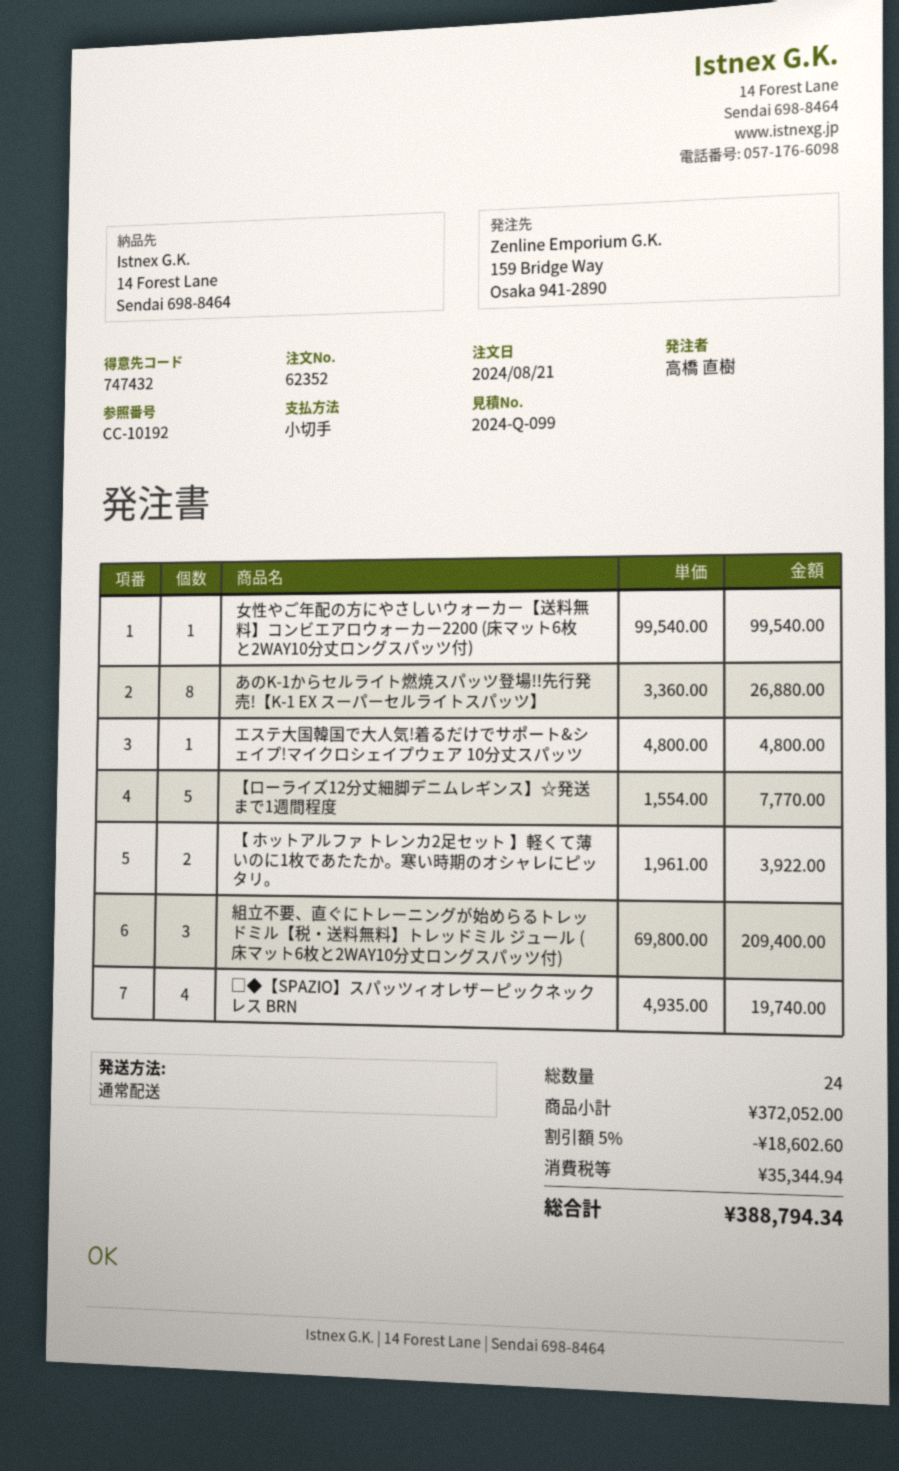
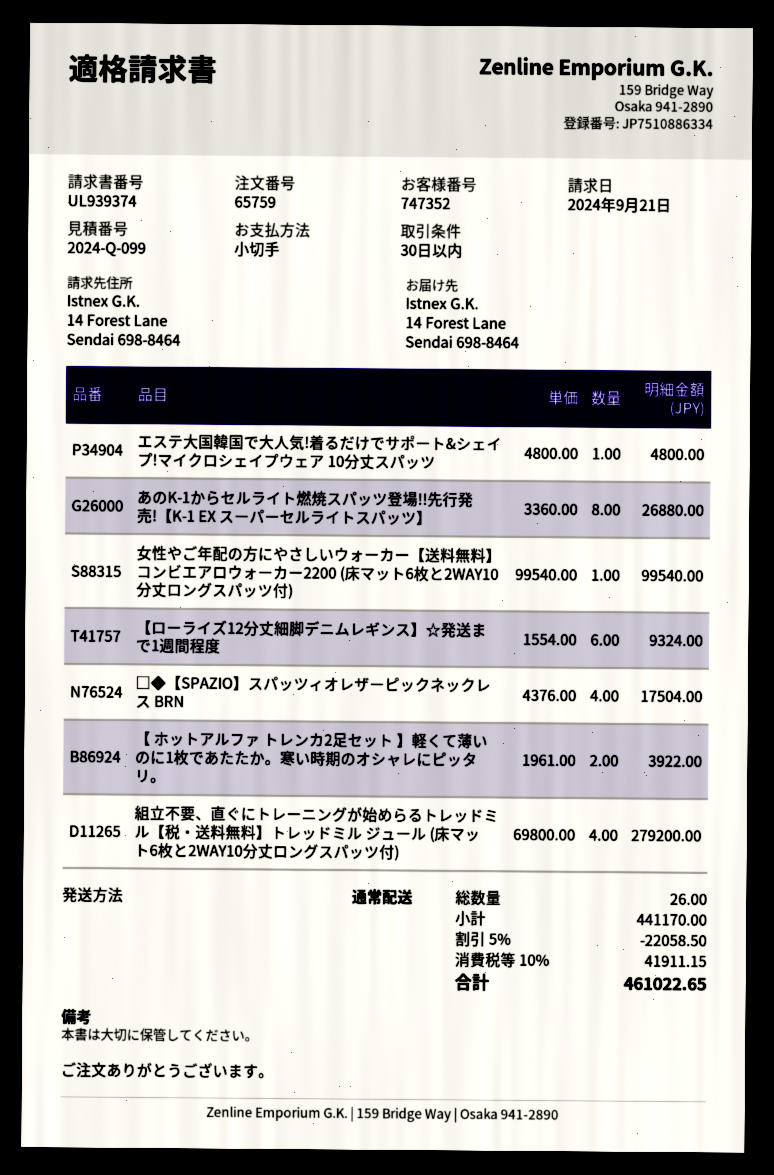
order number: 62352 -> 65759
customer number: 747432 -> 747352
【ローライズ12分丈細脚デニムレギンス】☆発送まで1週間程度: 5 x 1554.00 = 7770.00 -> 6 x 1554.00 = 9324.00
組立不要、直ぐにトレーニングが始めらるトレッドミル【税・送料無料】トレッドミル ジュール (床マット6枚と2WAY10分丈ロングスパッツ付): 3 x 69800.00 = 209400.00 -> 4 x 69800.00 = 279200.00
□◆【SPAZIO】スパッツィオレザーピックネックレス BRN: 4 x 4935.00 = 19740.00 -> 4 x 4376.00 = 17504.00
total quantity: 24 -> 26
subtotal: 372052.00 -> 441170.00
discount: 5% = 18602.60 -> 5% = 22058.50
tax: 35344.94 -> 41911.15
total: 388794.34 -> 461022.65

